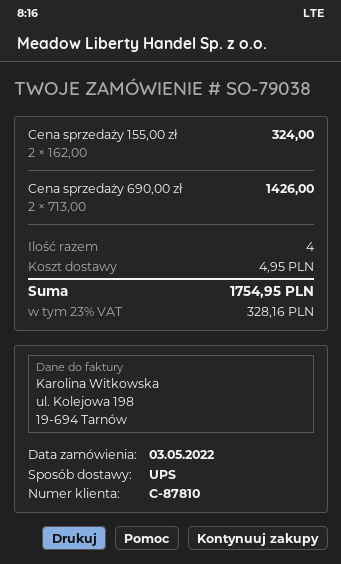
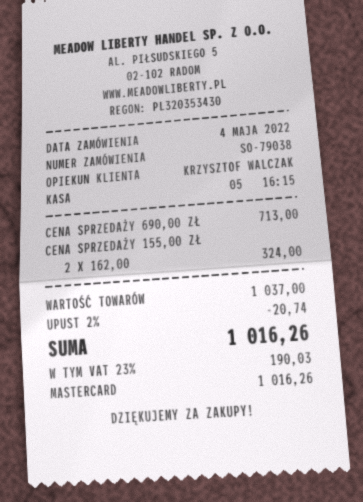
order date: 2022-05-03 -> 2022-05-04
Cena sprzedaży 690,00 zł: 2 x 713.00 = 1426.00 -> 1 x 713.00 = 713.00
discount: none -> 2% = 20.74
shipping: 4.95 -> none
tax: 23% = 328.16 -> 23% = 190.03
total: 1754.95 -> 1016.26

